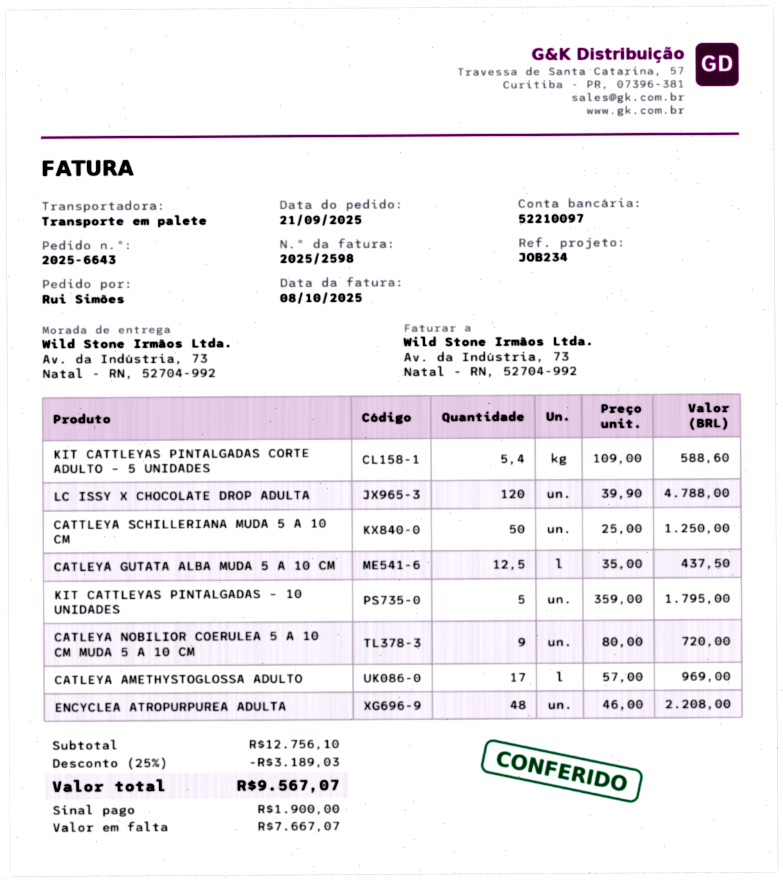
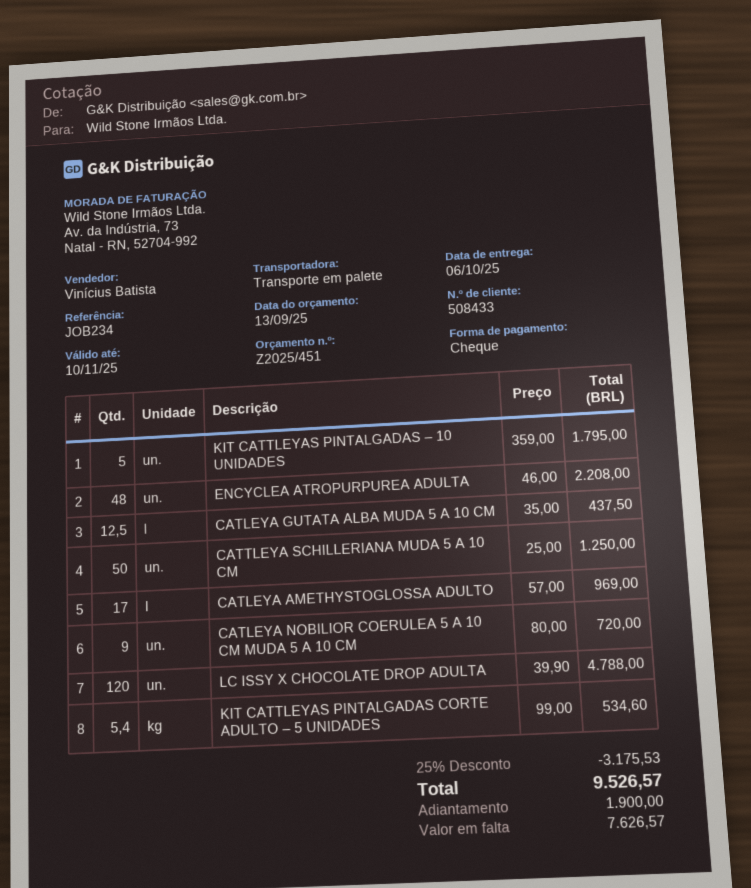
KIT CATTLEYAS PINTALGADAS CORTE ADULTO – 5 UNIDADES: 5.4 x 109.00 = 588.60 -> 5.4 x 99.00 = 534.60
discount: 25% = 3189.03 -> 25% = 3175.53
total: 9567.07 -> 9526.57
balance: 7667.07 -> 7626.57

